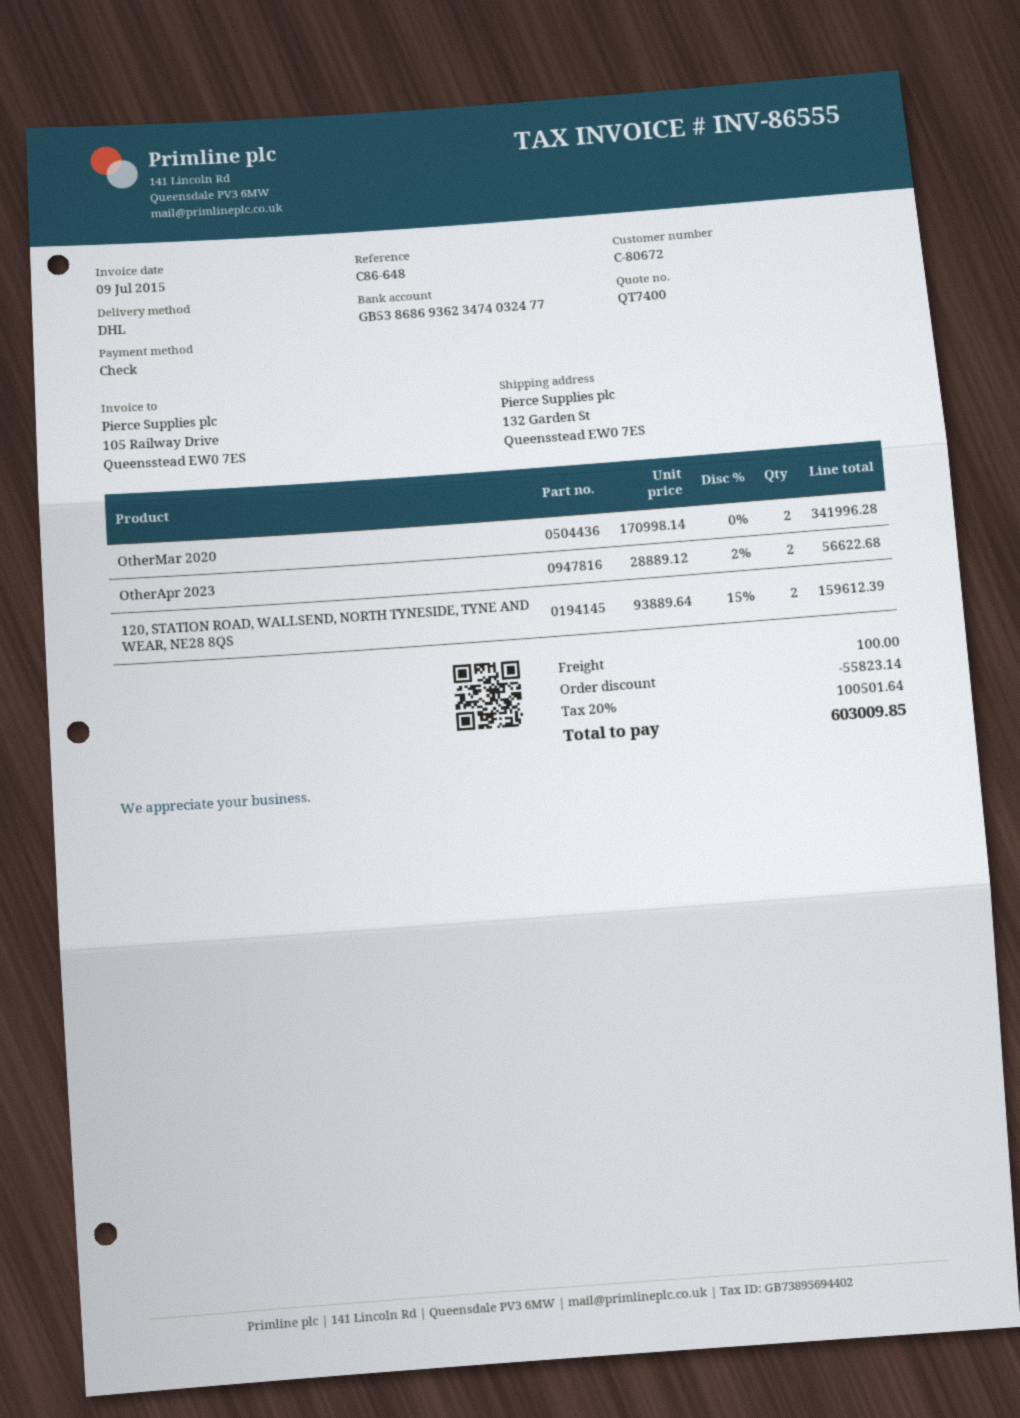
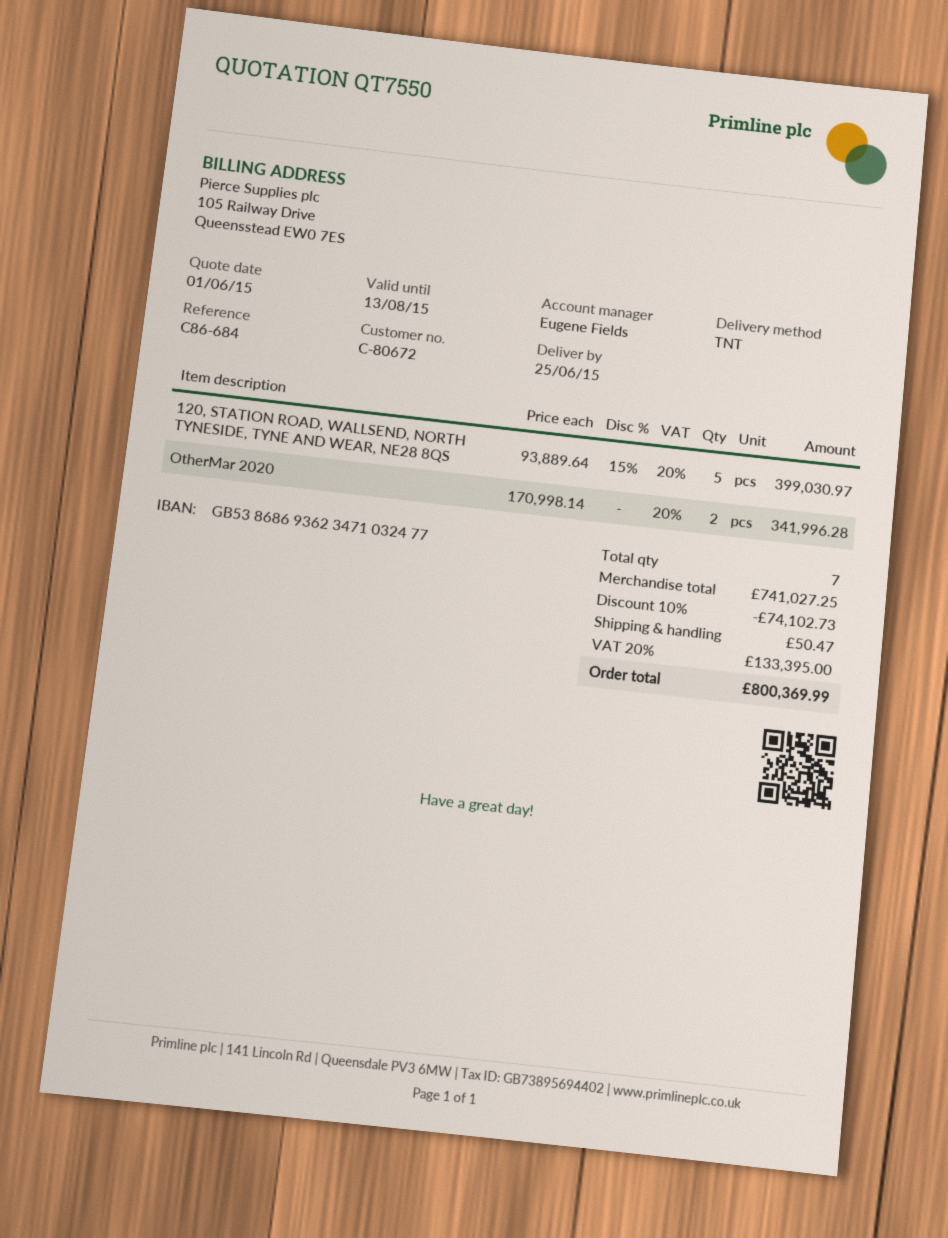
quote number: QT7400 -> QT7550
reference: C86-648 -> C86-684
bank account: GB53868693623474032477 -> GB53868693623471032477
shipping method: DHL -> TNT
OtherApr 2023: 2 x 28889.12 - 2% = 56622.68 -> none
120, STATION ROAD, WALLSEND, NORTH TYNESIDE, TYNE AND WEAR, NE28 8QS: 2 x 93889.64 - 15% = 159612.39 -> 5 x 93889.64 - 15% = 399030.97
discount: 55823.14 -> 74102.73
shipping: 100.00 -> 50.47
tax: 20% = 100501.64 -> 20% = 133395.00
total: 603009.85 -> 800369.99

